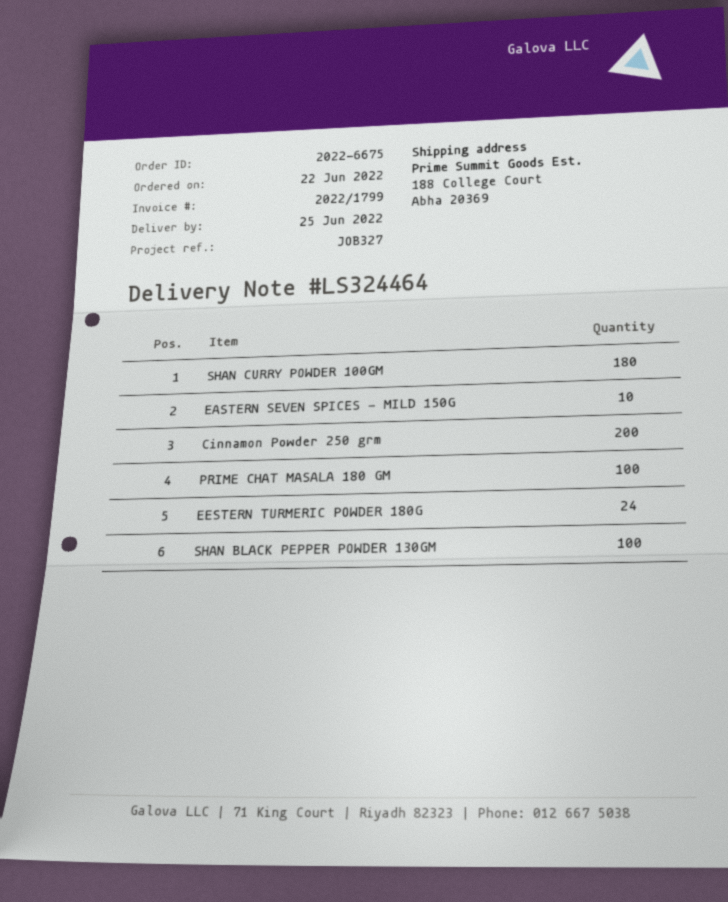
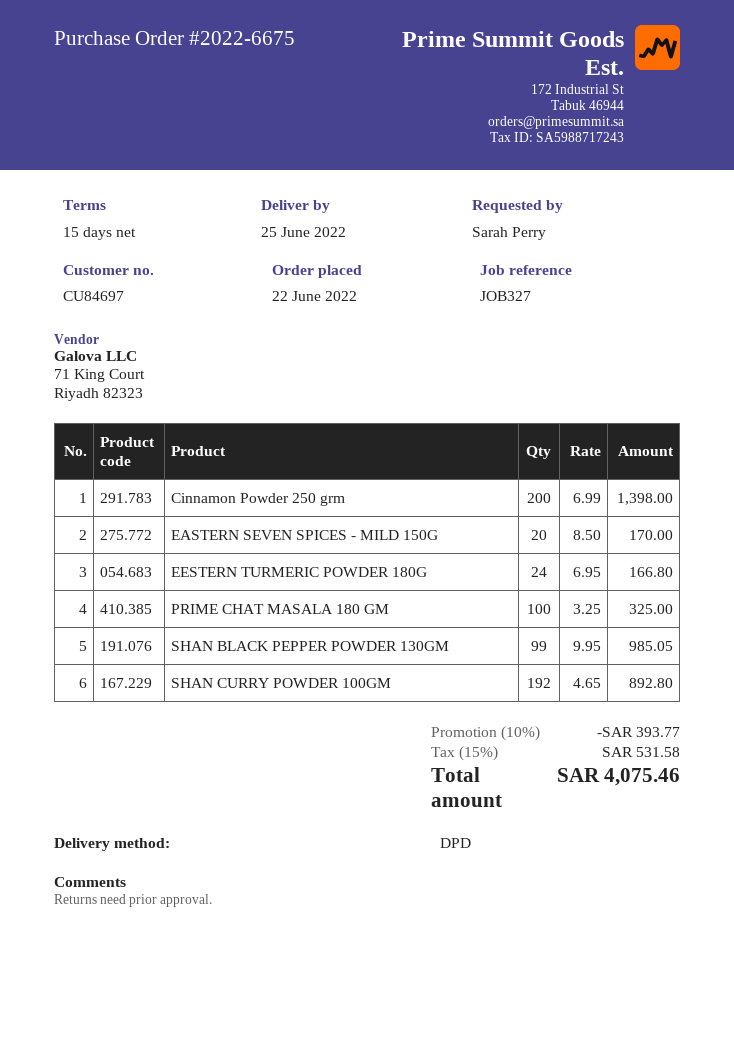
SHAN CURRY POWDER 100GM: 180 -> 192
EASTERN SEVEN SPICES - MILD 150G: 10 -> 20
SHAN BLACK PEPPER POWDER 130GM: 100 -> 99

